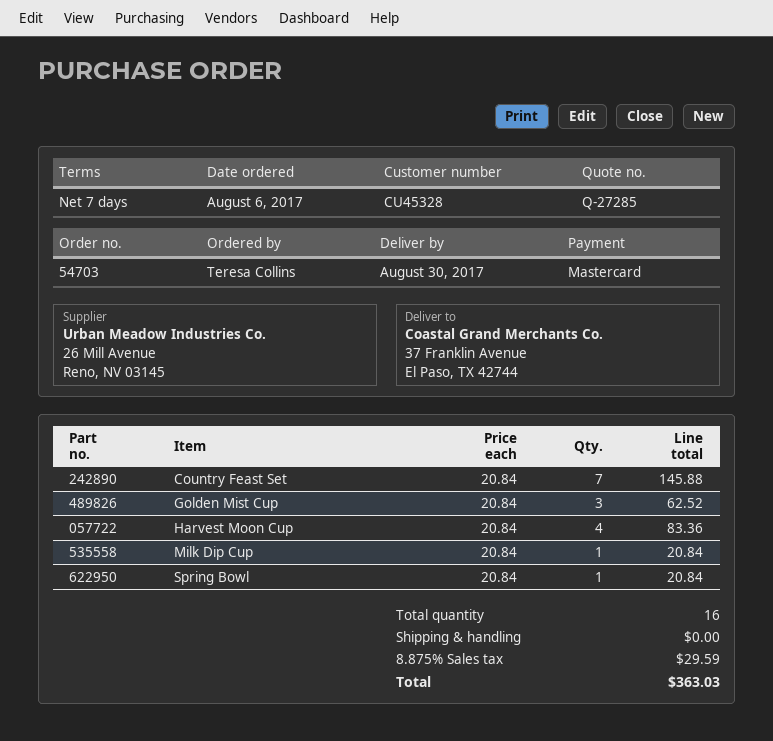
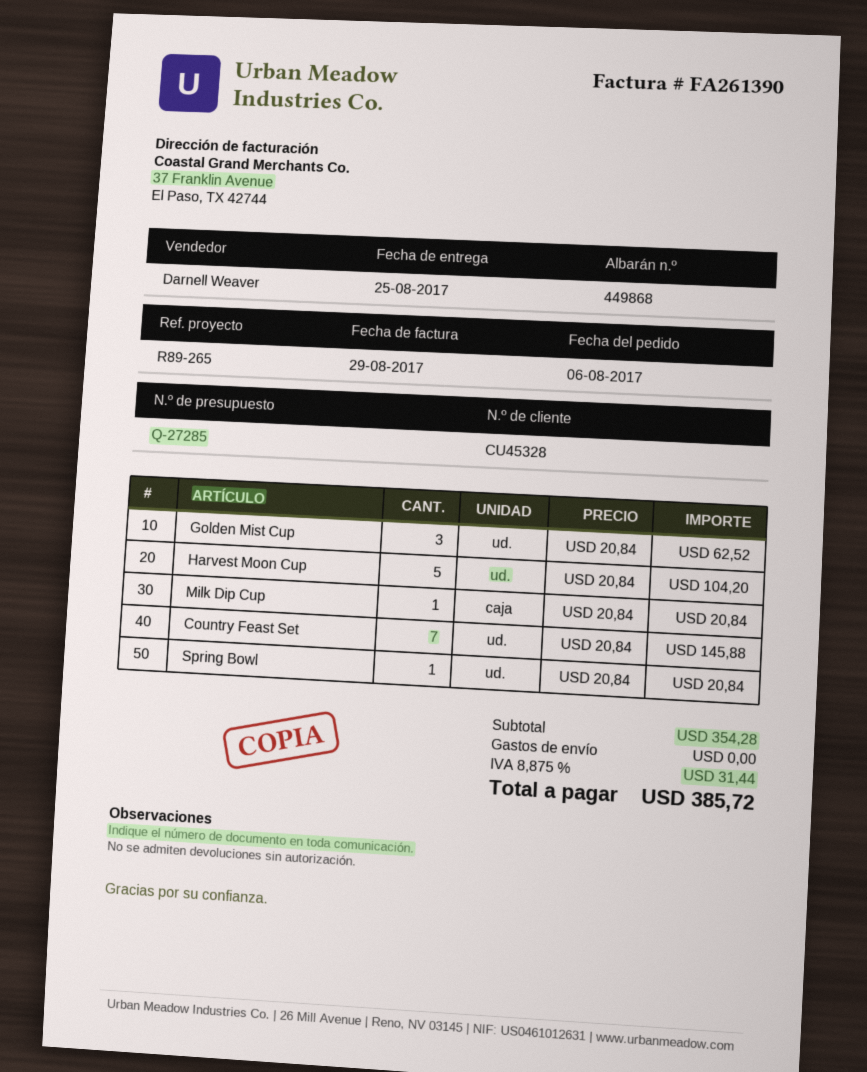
delivery date: 2017-08-30 -> 2017-08-25
Harvest Moon Cup: 4 x 20.84 = 83.36 -> 5 x 20.84 = 104.20
tax: 8.875% = 29.59 -> 8.875% = 31.44
total: 363.03 -> 385.72

